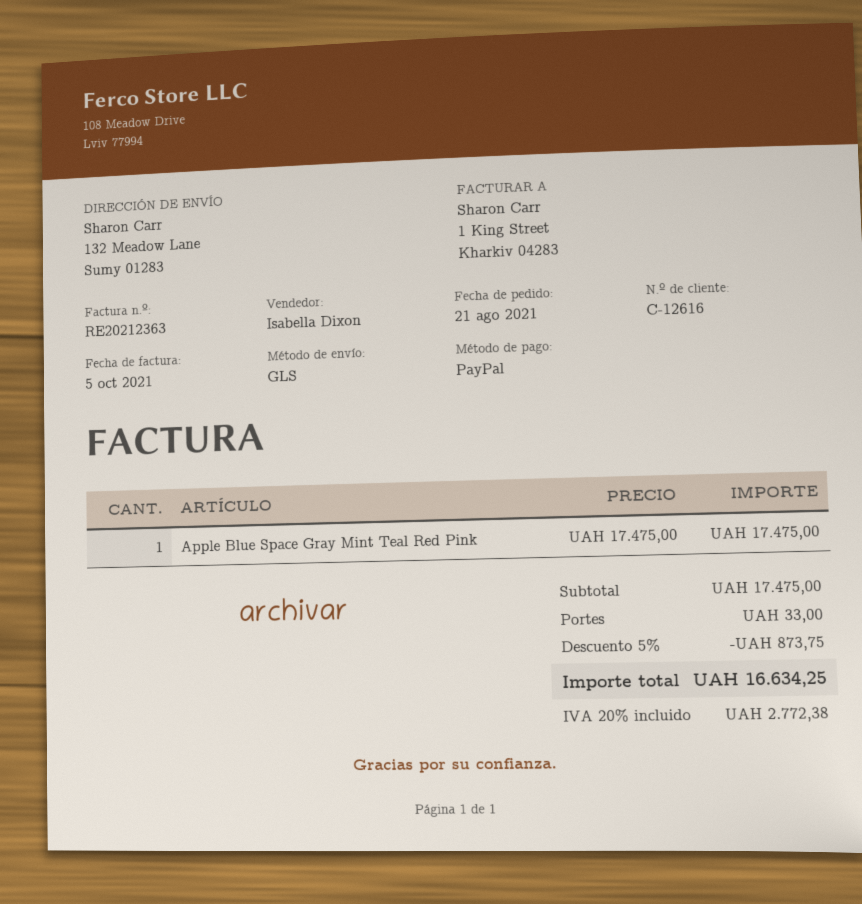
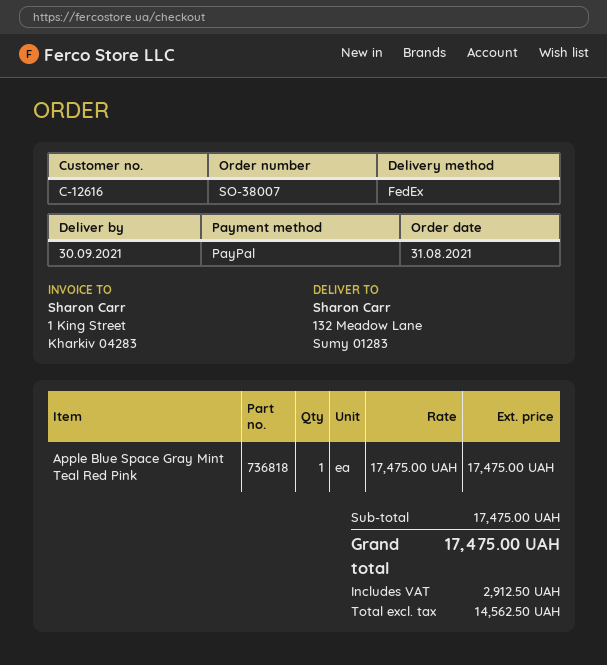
order date: 2021-08-21 -> 2021-08-31
shipping method: GLS -> FedEx
discount: 5% = 873.75 -> none
shipping: 33.00 -> none
tax: 2772.38 -> 2912.50
total: 16634.25 -> 17475.00

